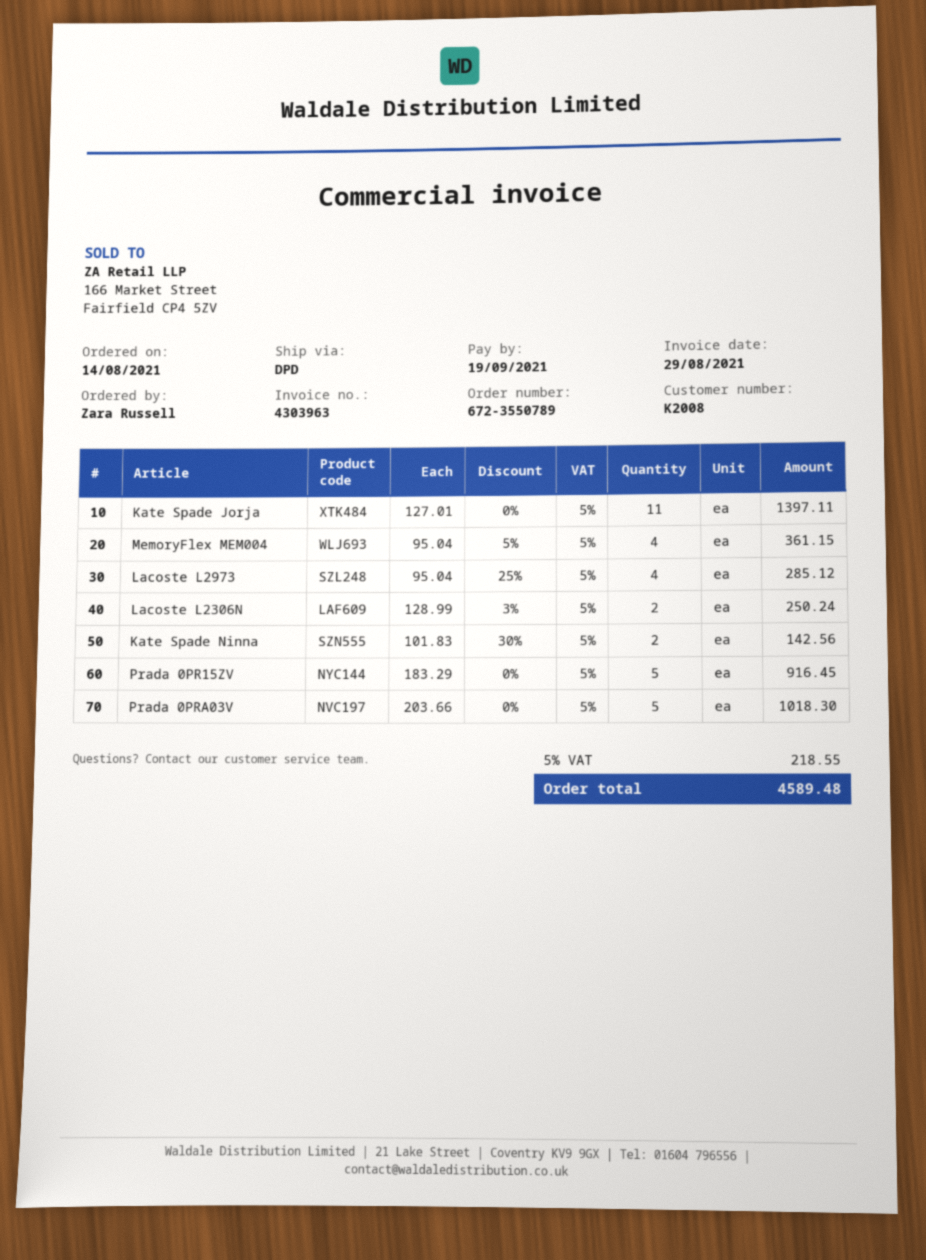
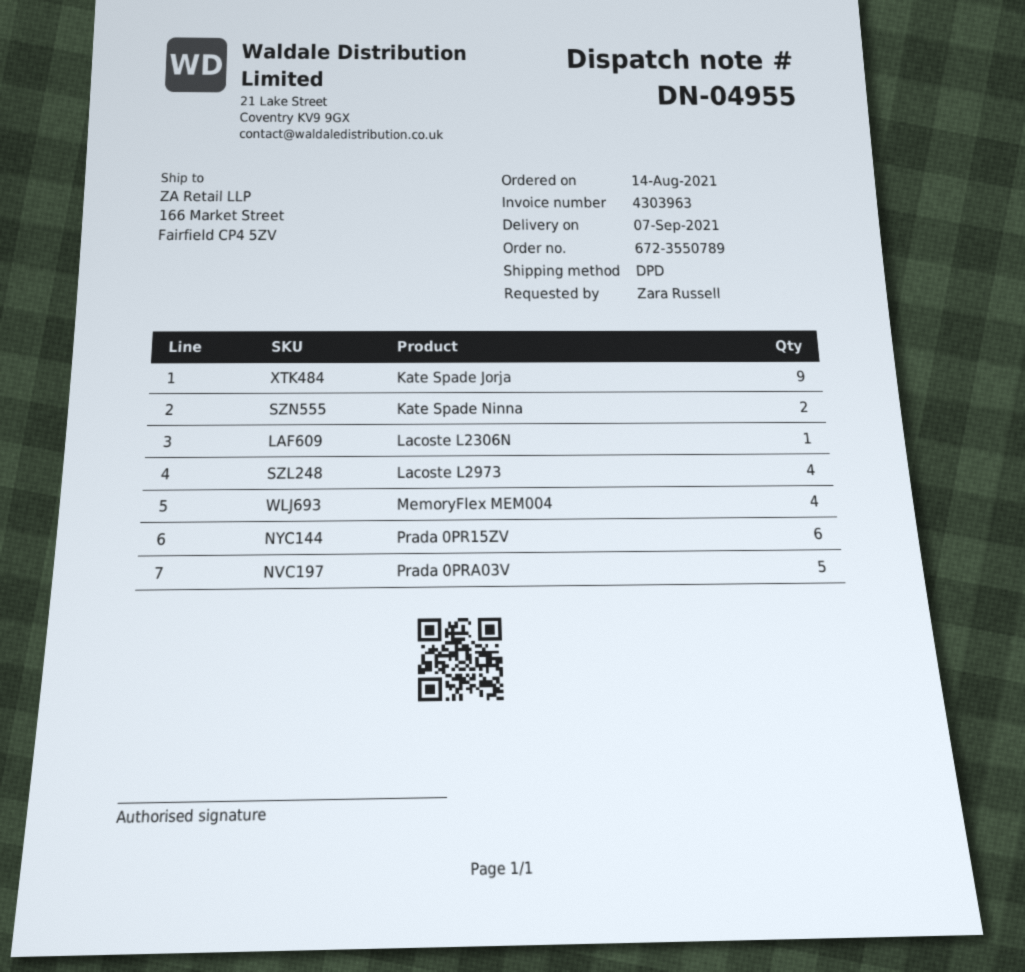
Kate Spade Jorja: 11 -> 9
Lacoste L2306N: 2 -> 1
Prada 0PR15ZV: 5 -> 6

